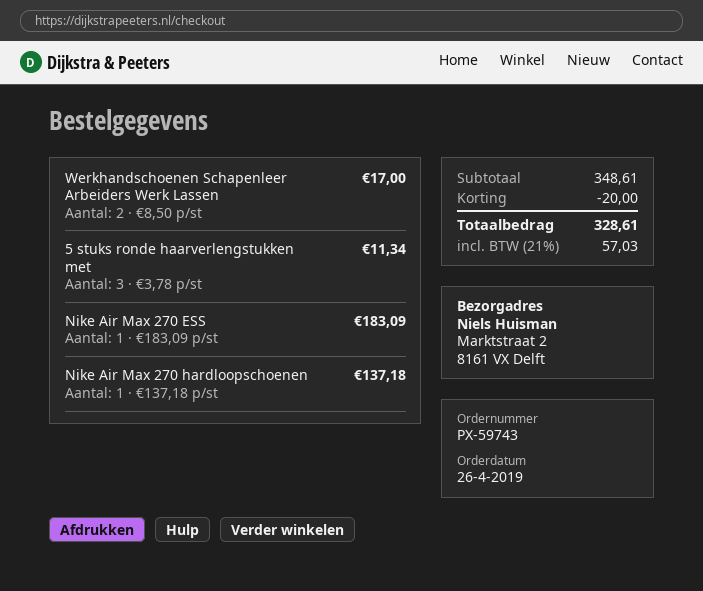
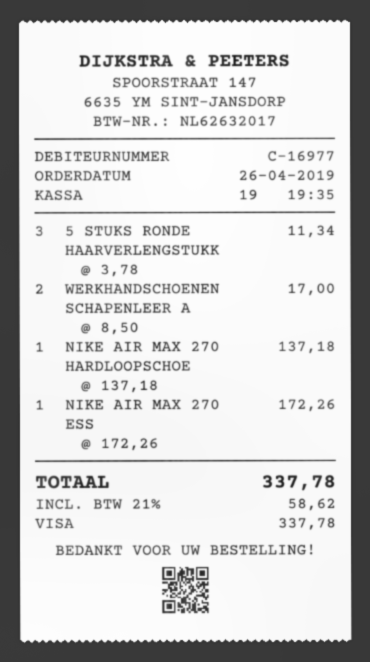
Nike Air Max 270 ESS: 1 x 183.09 = 183.09 -> 1 x 172.26 = 172.26
discount: 20.00 -> none
tax: 21% = 57.03 -> 21% = 58.62
total: 328.61 -> 337.78

